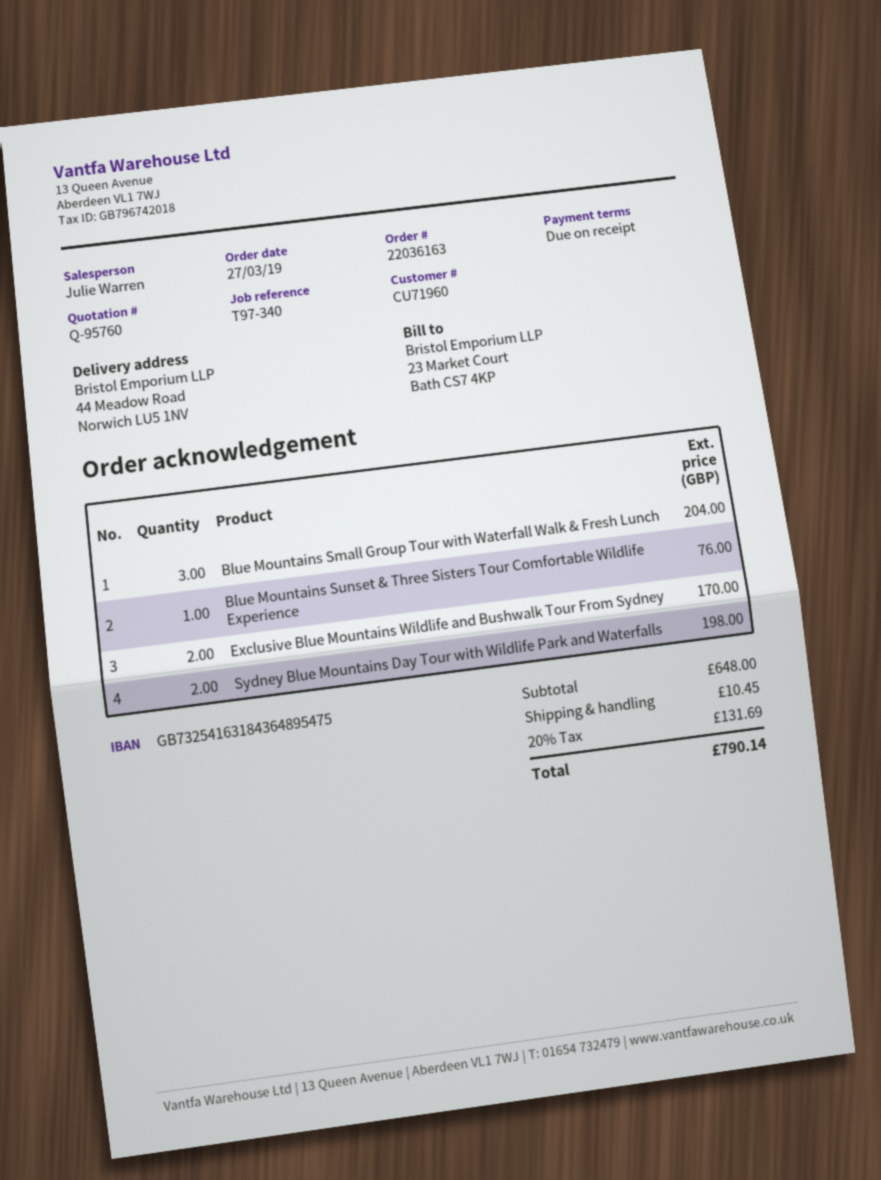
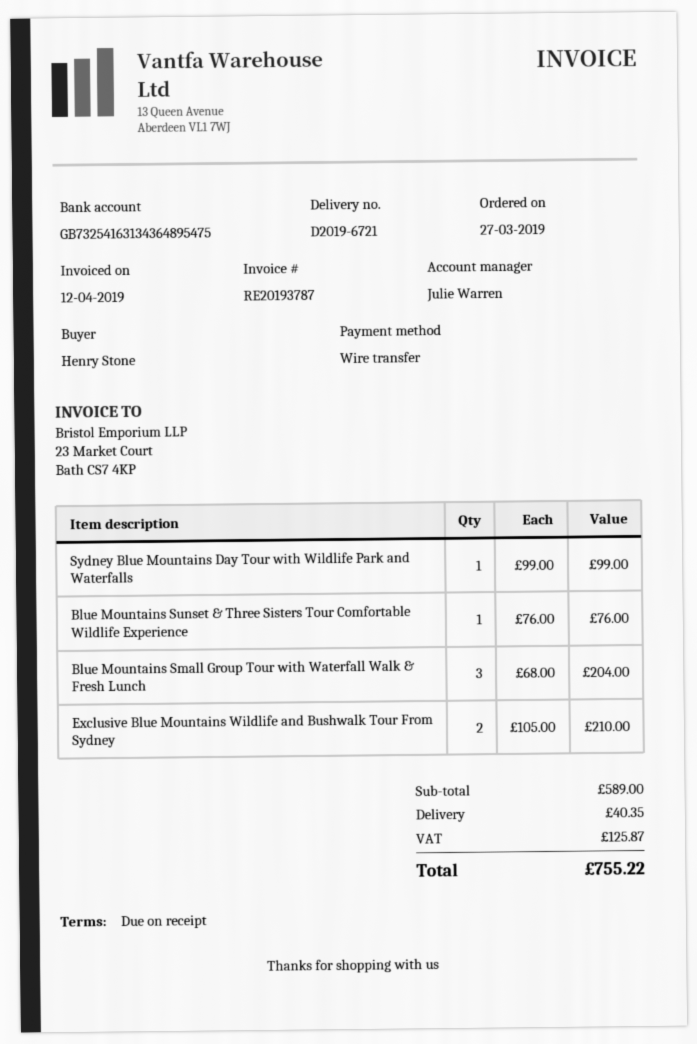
bank account: GB73254163184364895475 -> GB73254163134364895475
Exclusive Blue Mountains Wildlife and Bushwalk Tour From Sydney: 2 for 170.00 -> 2 for 210.00
Sydney Blue Mountains Day Tour with Wildlife Park and Waterfalls: 2 for 198.00 -> 1 for 99.00
subtotal: 648.00 -> 589.00
shipping: 10.45 -> 40.35
tax: 131.69 -> 125.87
total: 790.14 -> 755.22

